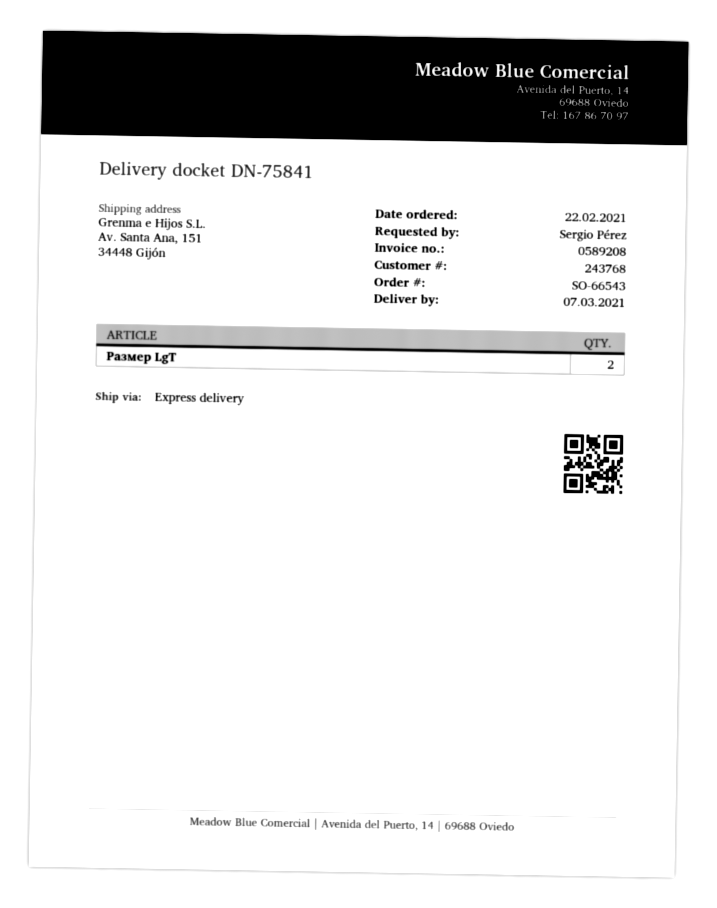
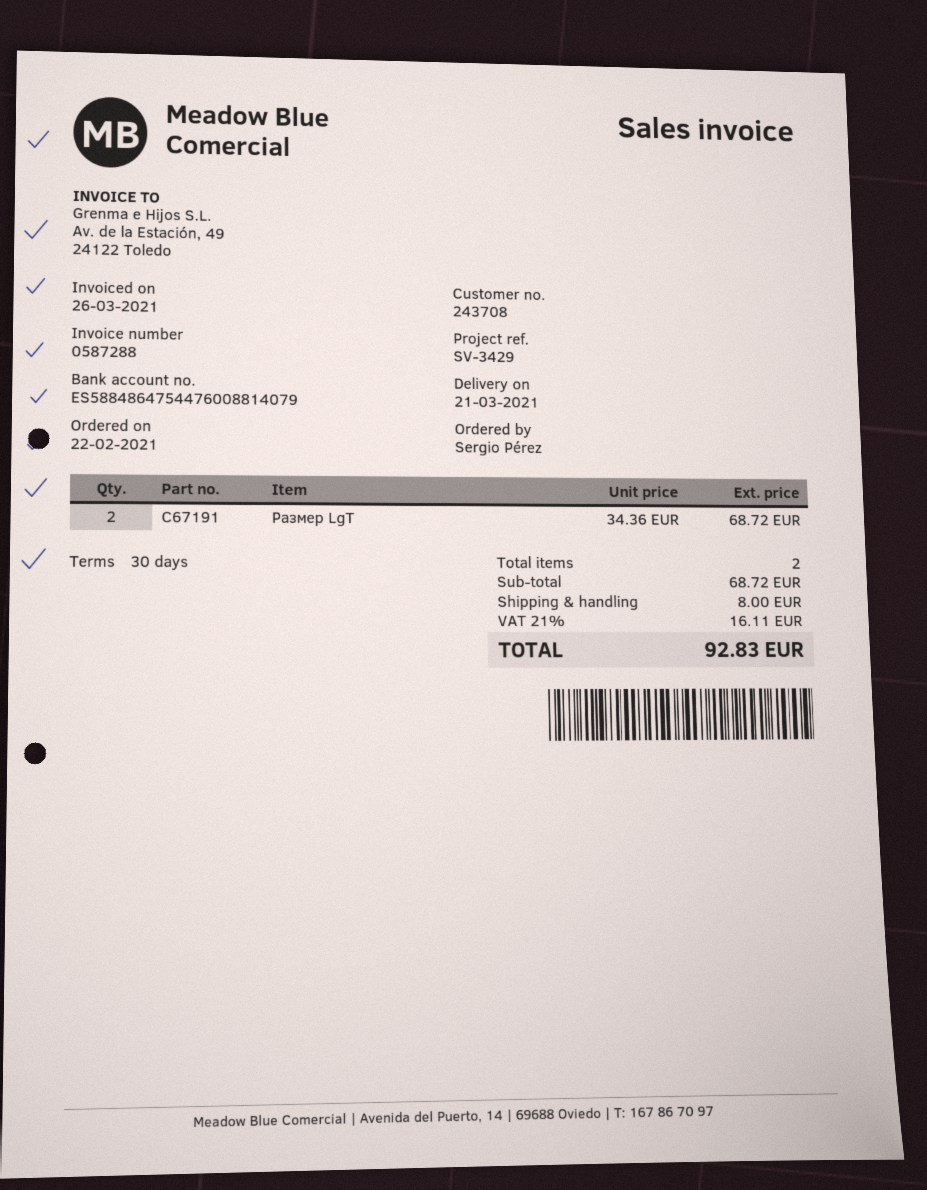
delivery date: 2021-03-07 -> 2021-03-21
invoice number: 0589208 -> 0587288
customer number: 243768 -> 243708

